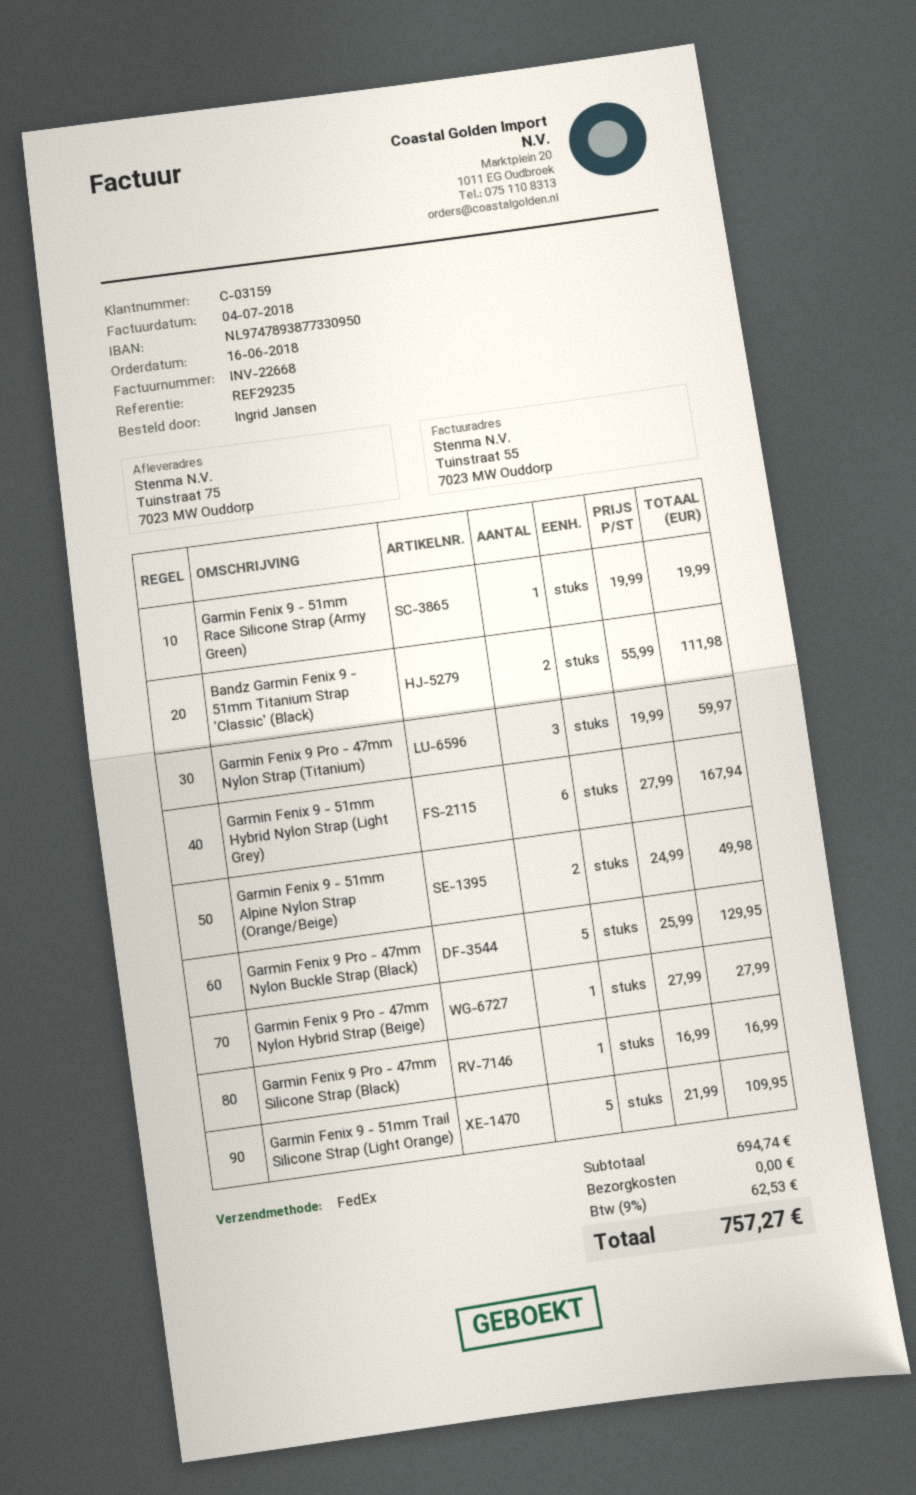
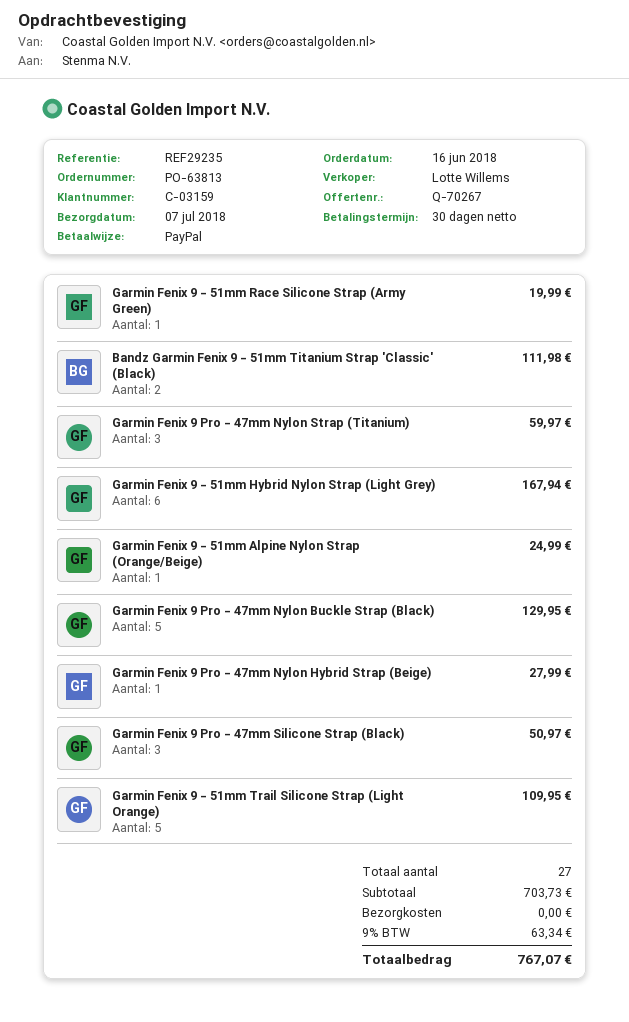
Garmin Fenix 9 - 51mm Alpine Nylon Strap (Orange/Beige): 2 for 49.98 -> 1 for 24.99
Garmin Fenix 9 Pro - 47mm Silicone Strap (Black): 1 for 16.99 -> 3 for 50.97
subtotal: 694.74 -> 703.73
tax: 9% = 62.53 -> 9% = 63.34
total: 757.27 -> 767.07

